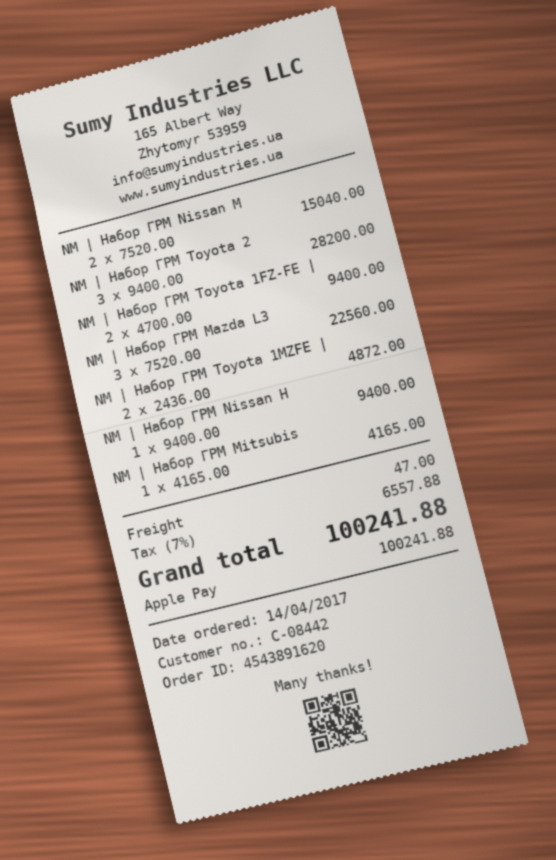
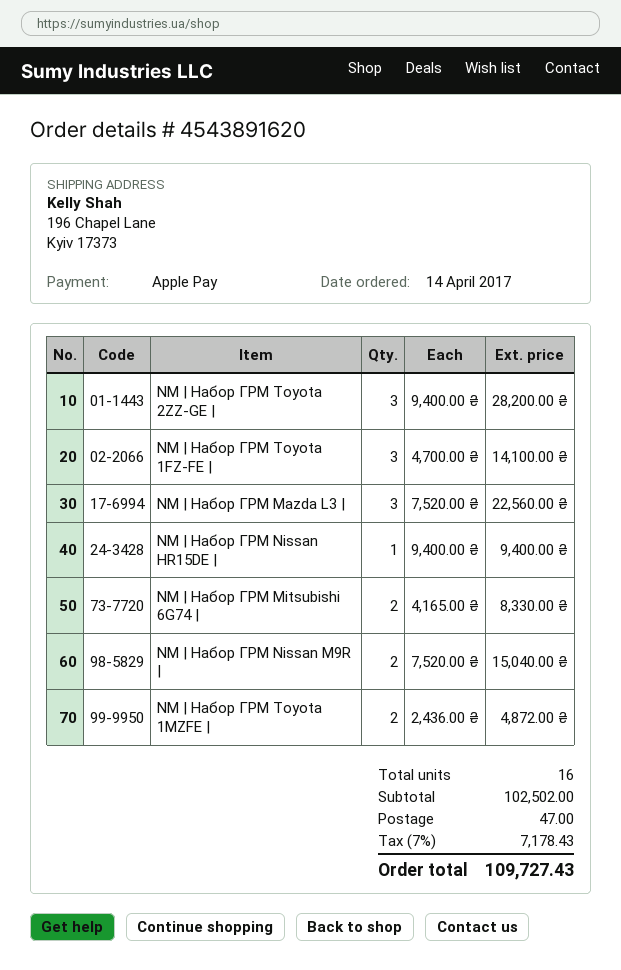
NM | Набор ГРМ Toyota 1FZ-FE |: 2 x 4700.00 = 9400.00 -> 3 x 4700.00 = 14100.00
NM | Набор ГРМ Mitsubis: 1 x 4165.00 = 4165.00 -> 2 x 4165.00 = 8330.00
tax: 7% = 6557.88 -> 7% = 7178.43
total: 100241.88 -> 109727.43

